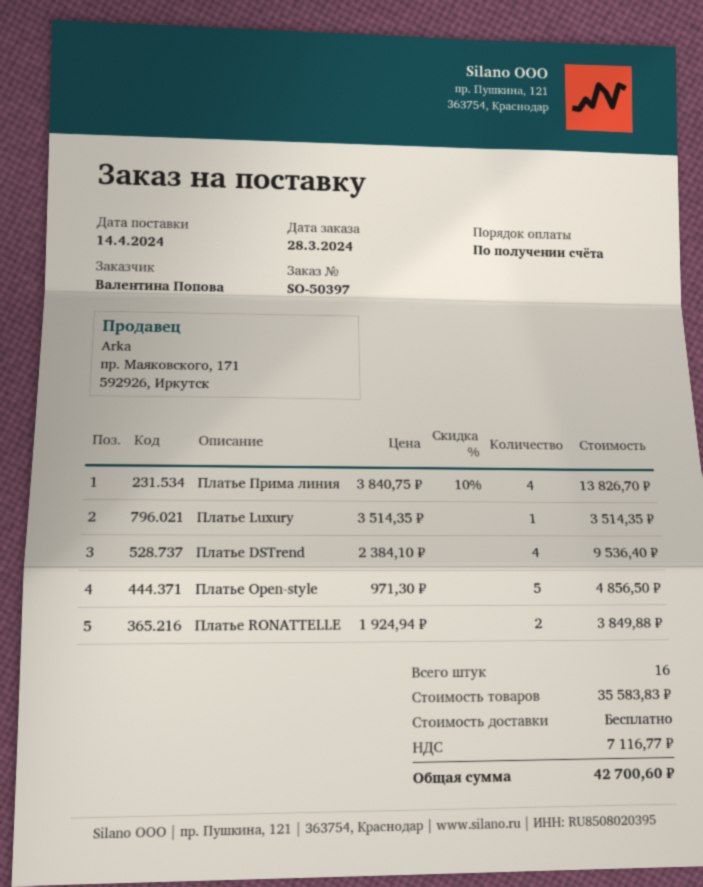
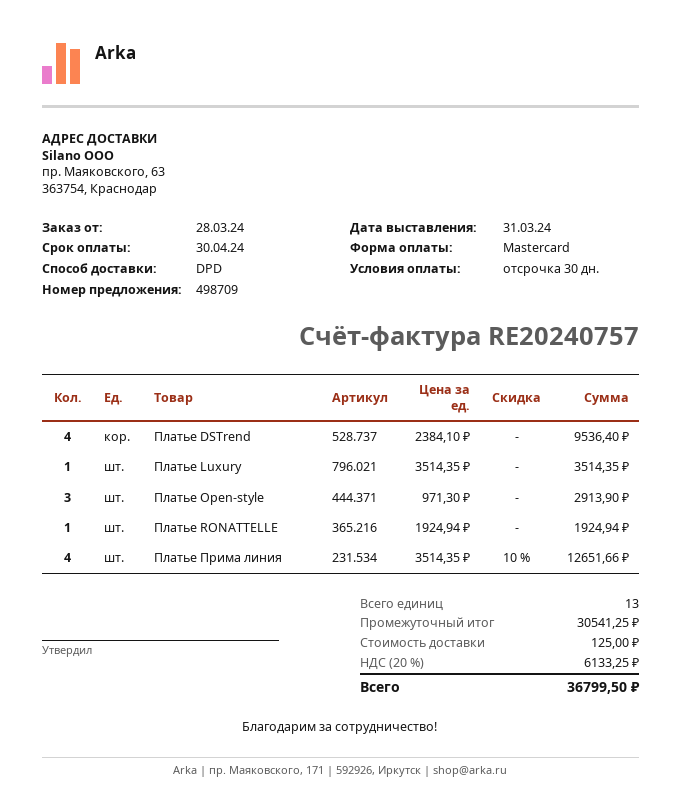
payment terms: on receipt -> 30 days
Платье Прима линия: 4 x 3840.75 - 10% = 13826.70 -> 4 x 3514.35 - 10% = 12651.66
Платье Open-style: 5 x 971.30 = 4856.50 -> 3 x 971.30 = 2913.90
Платье RONATTELLE: 2 x 1924.94 = 3849.88 -> 1 x 1924.94 = 1924.94
total quantity: 16 -> 13
subtotal: 35583.83 -> 30541.25
shipping: 0.00 -> 125.00
tax: 7116.77 -> 6133.25
total: 42700.60 -> 36799.50

